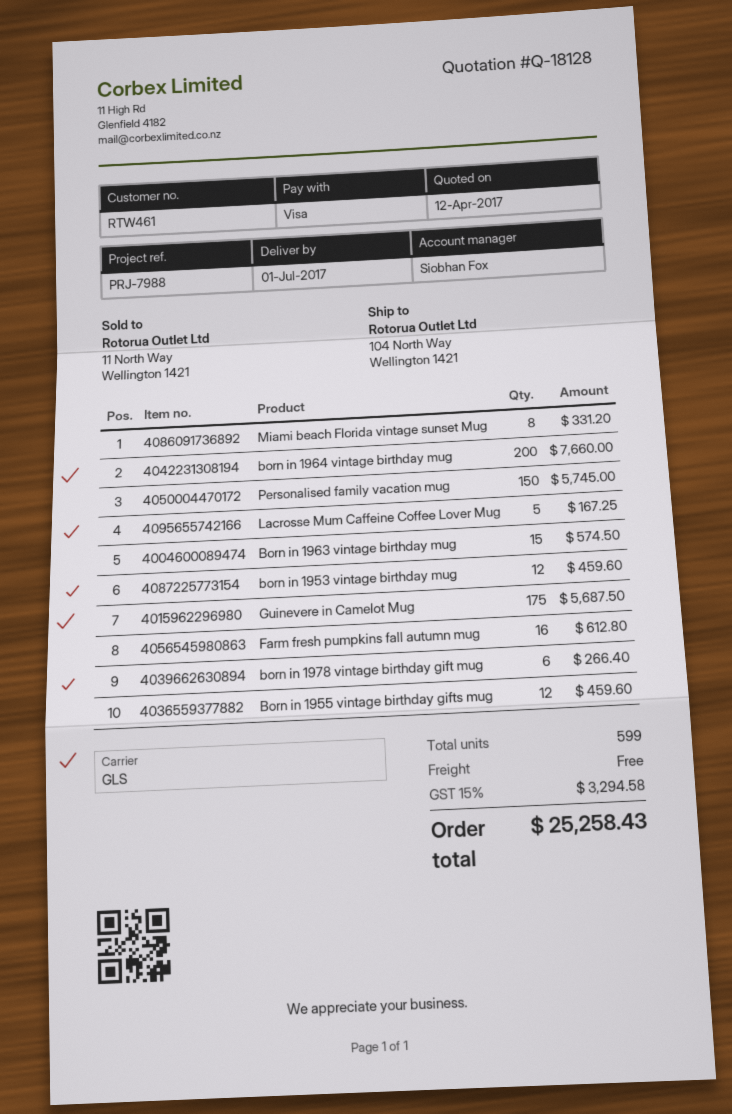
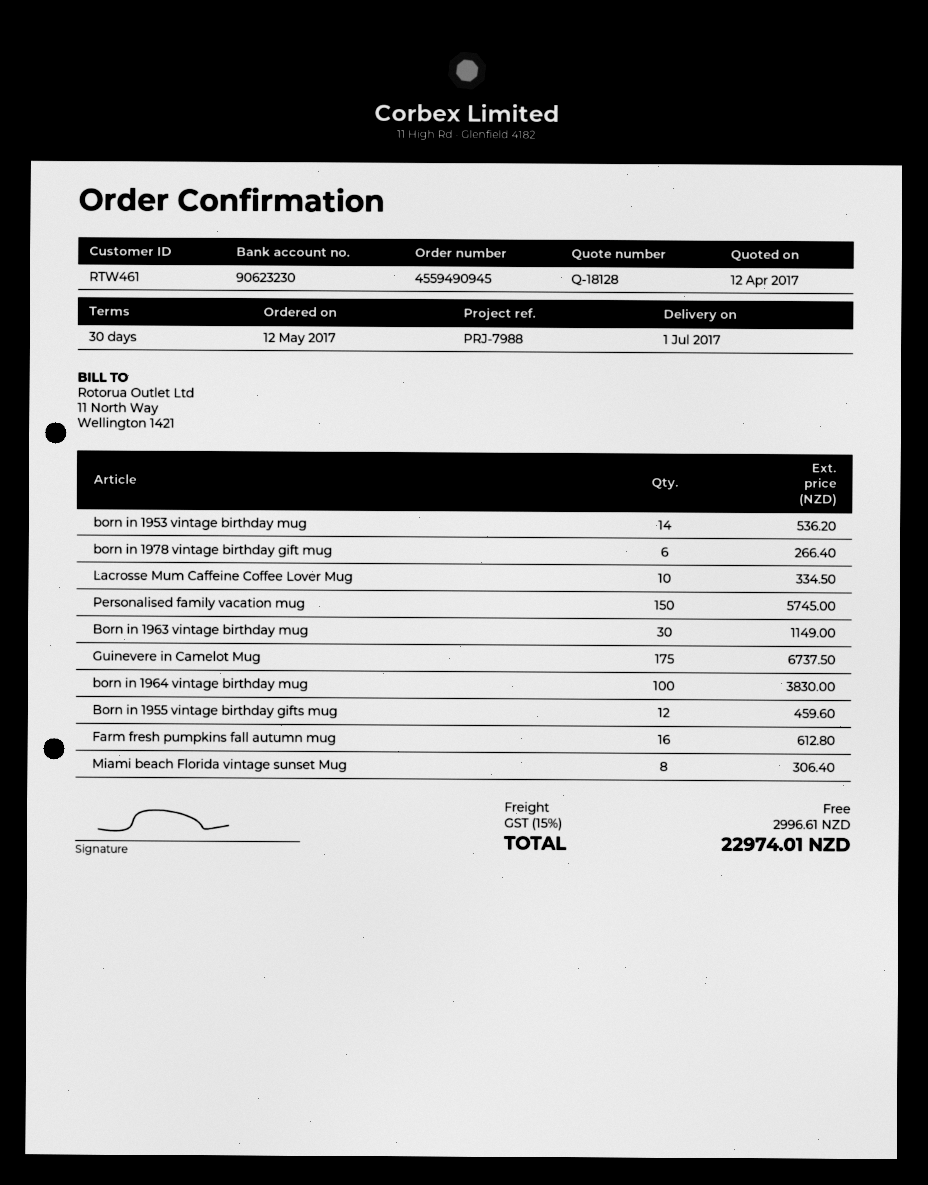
Miami beach Florida vintage sunset Mug: 8 for 331.20 -> 8 for 306.40
born in 1964 vintage birthday mug: 200 for 7660.00 -> 100 for 3830.00
Lacrosse Mum Caffeine Coffee Lover Mug: 5 for 167.25 -> 10 for 334.50
Born in 1963 vintage birthday mug: 15 for 574.50 -> 30 for 1149.00
born in 1953 vintage birthday mug: 12 for 459.60 -> 14 for 536.20
Guinevere in Camelot Mug: 175 for 5687.50 -> 175 for 6737.50
tax: 15% = 3294.58 -> 15% = 2996.61
total: 25258.43 -> 22974.01

